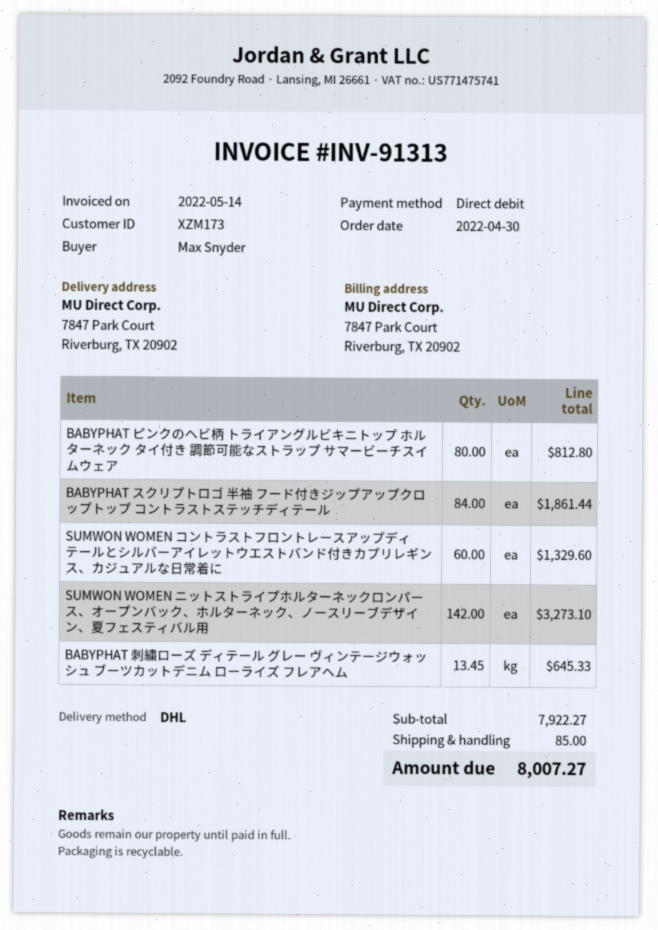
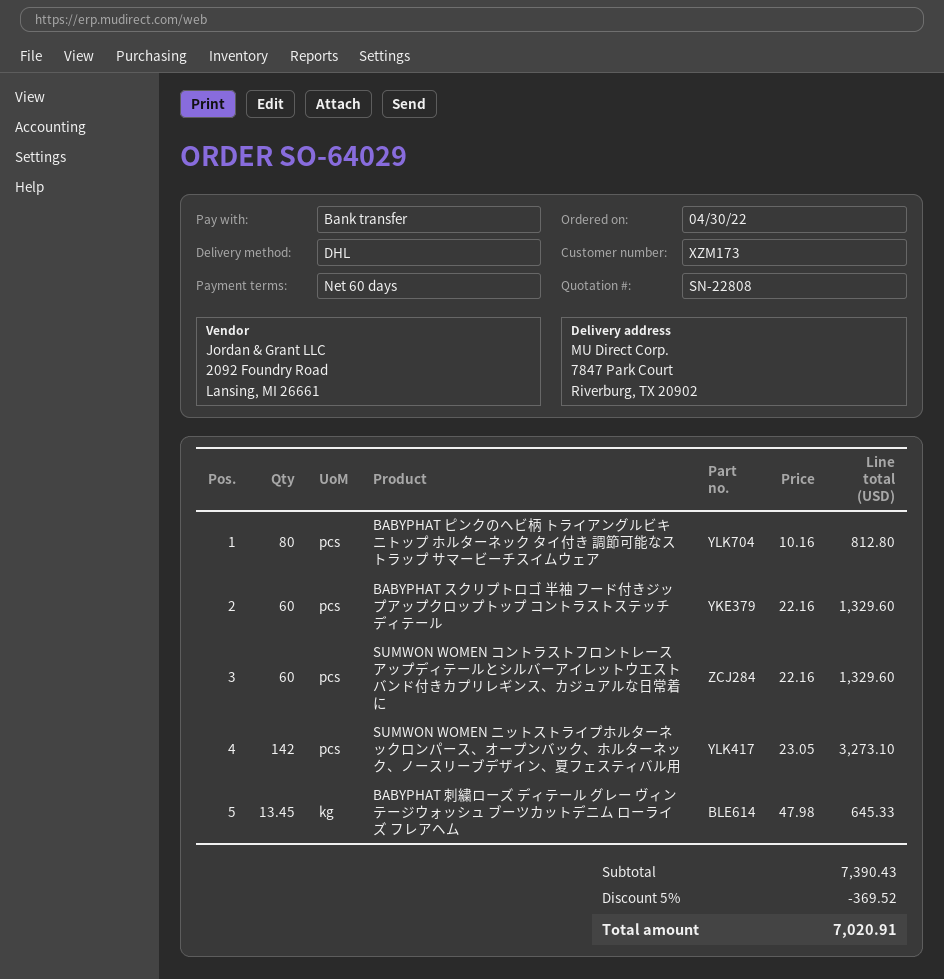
payment method: direct debit -> bank transfer
BABYPHAT スクリプトロゴ 半袖 フード付きジップアップクロップトップ コントラストステッチディテール: 84 for 1861.44 -> 60 for 1329.60
subtotal: 7922.27 -> 7390.43
discount: none -> 5% = 369.52
shipping: 85.00 -> none
total: 8007.27 -> 7020.91

